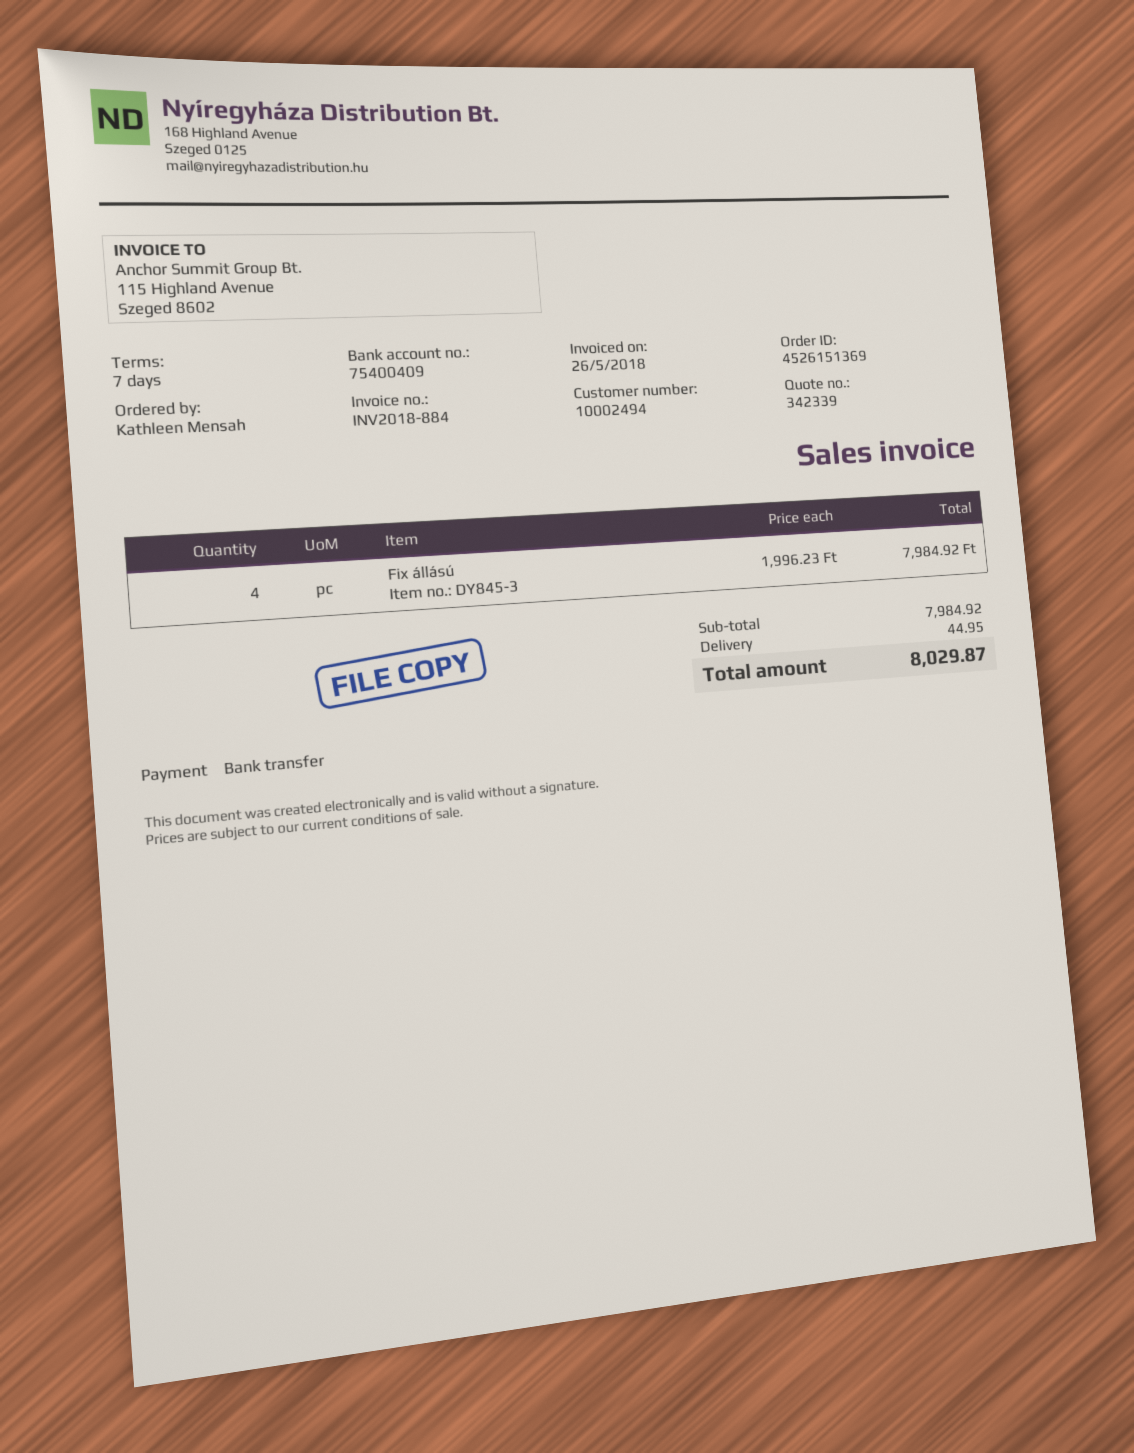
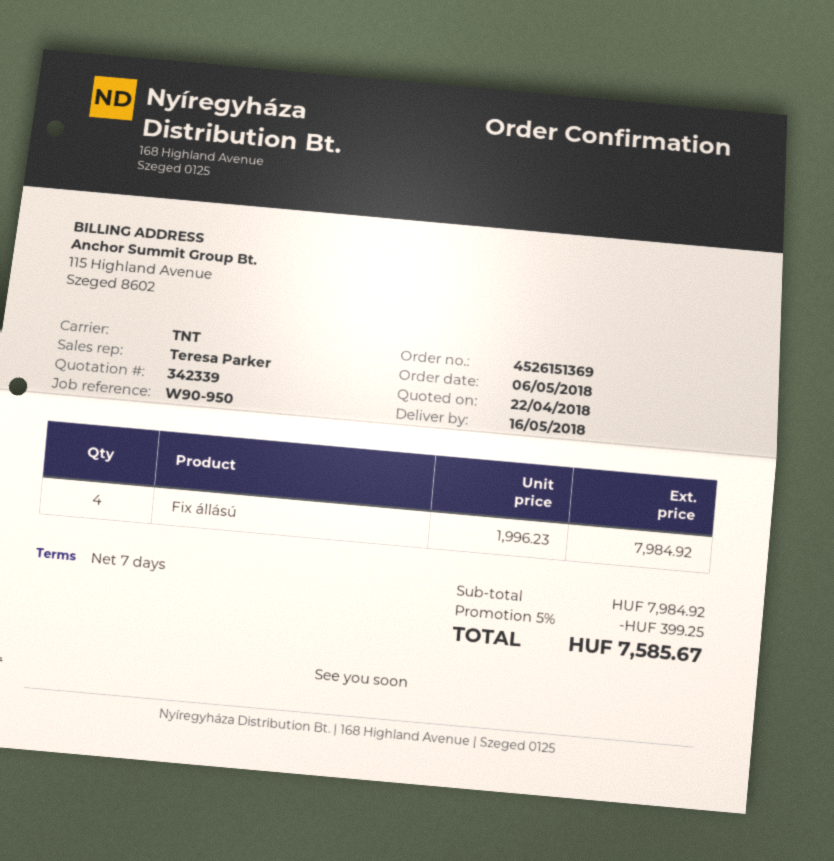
discount: none -> 5% = 399.25
shipping: 44.95 -> none
total: 8029.87 -> 7585.67

